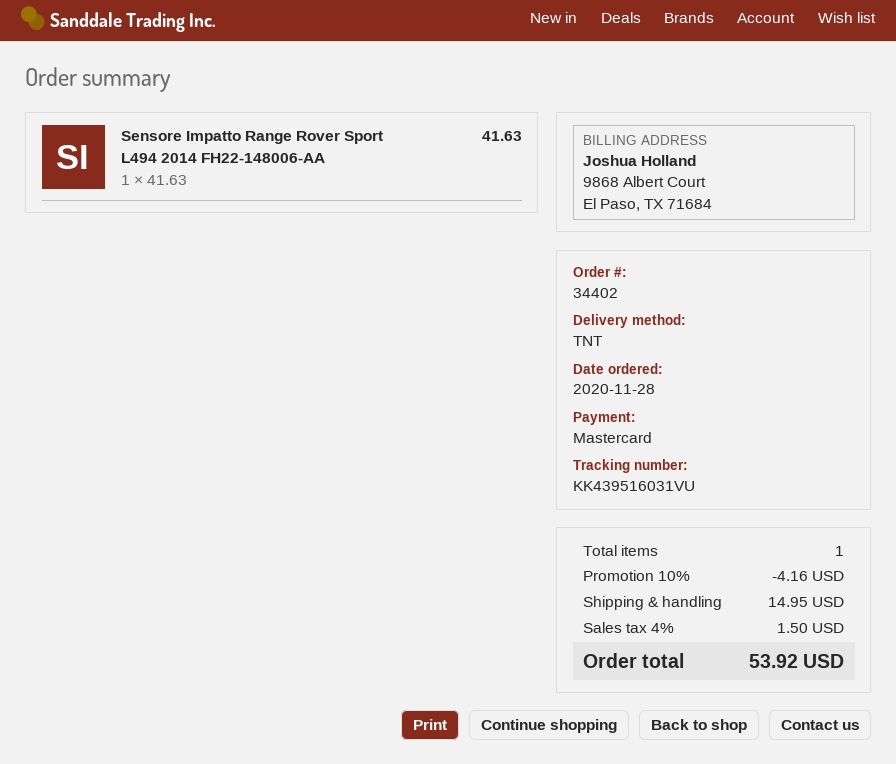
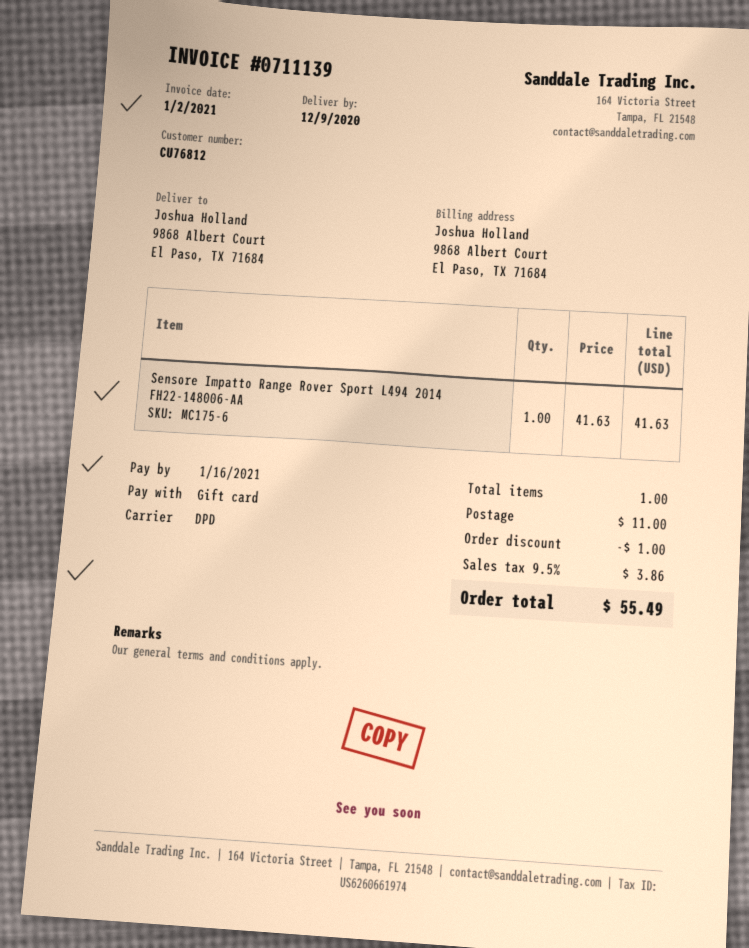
payment method: Mastercard -> gift card
shipping method: TNT -> DPD
discount: 4.16 -> 1.00
shipping: 14.95 -> 11.00
tax: 4% = 1.50 -> 9.5% = 3.86
total: 53.92 -> 55.49

